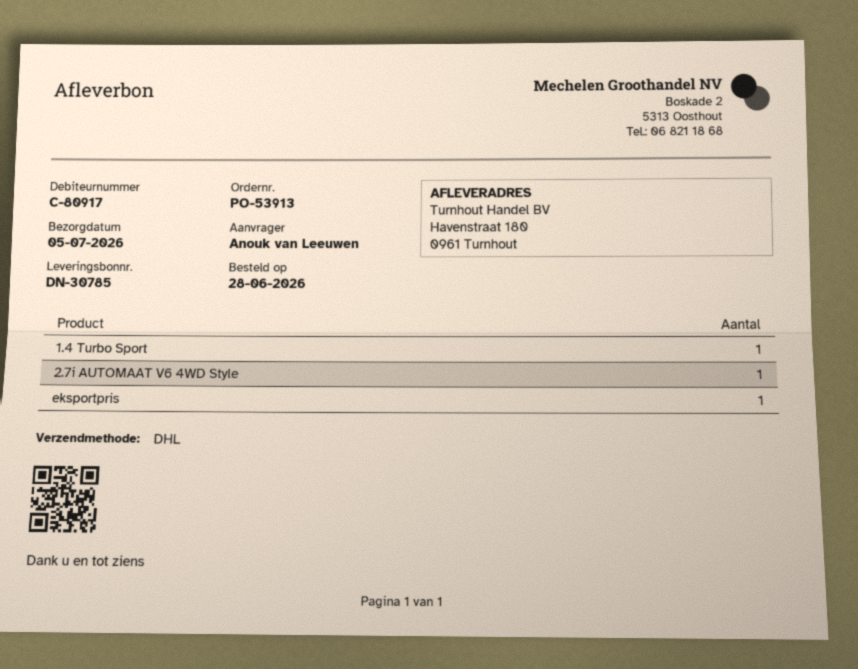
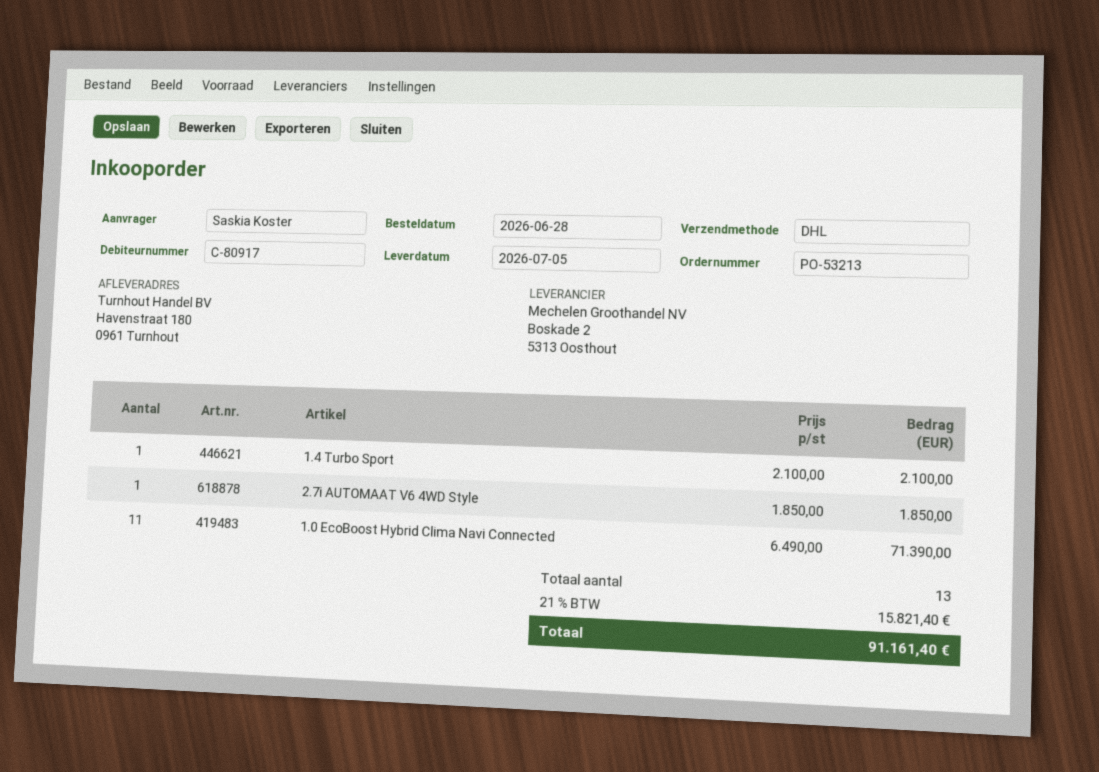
order number: PO-53913 -> PO-53213
ordered by: Anouk van Leeuwen -> Saskia Koster
eksportpris: 1 -> none
1.0 EcoBoost Hybrid Clima Navi Connected: none -> 11

